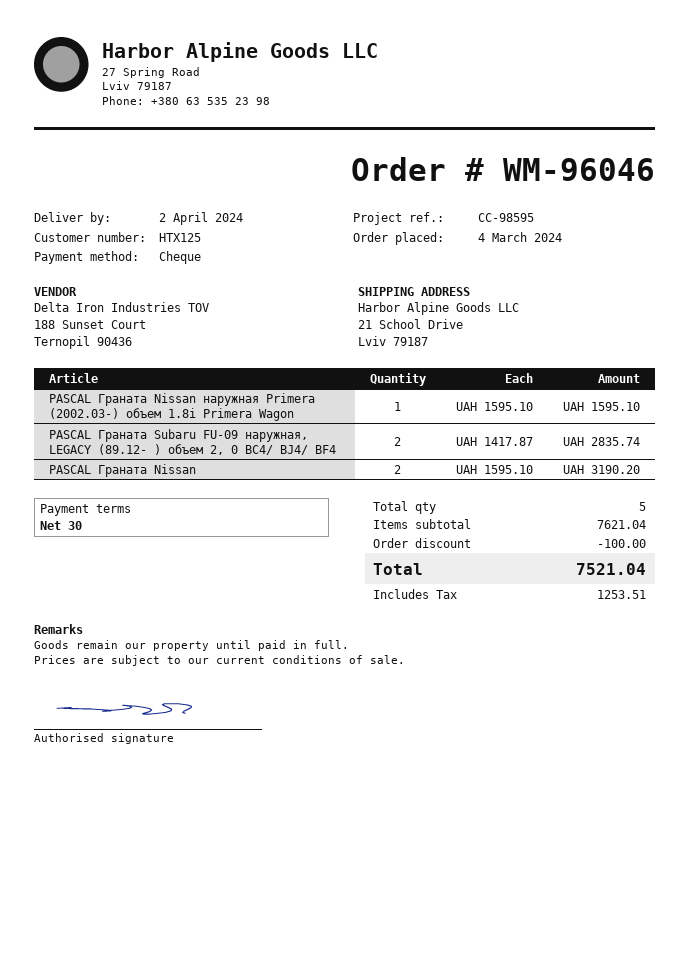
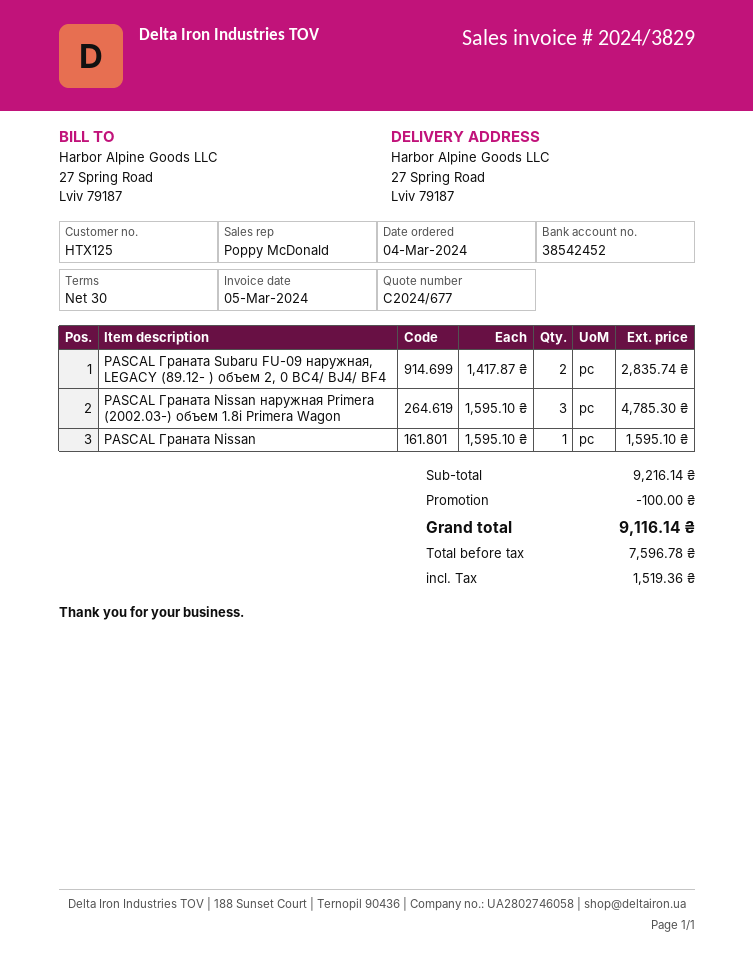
ship to: 21 School Drive, Lviv 79187 -> 27 Spring Road, Lviv 79187
PASCAL Граната Nissan наружная Primera (2002.03-) объем 1.8i Primera Wagon: 1 x 1595.10 = 1595.10 -> 3 x 1595.10 = 4785.30
PASCAL Граната Nissan: 2 x 1595.10 = 3190.20 -> 1 x 1595.10 = 1595.10
subtotal: 7621.04 -> 9216.14
tax: 1253.51 -> 1519.36
total: 7521.04 -> 9116.14

